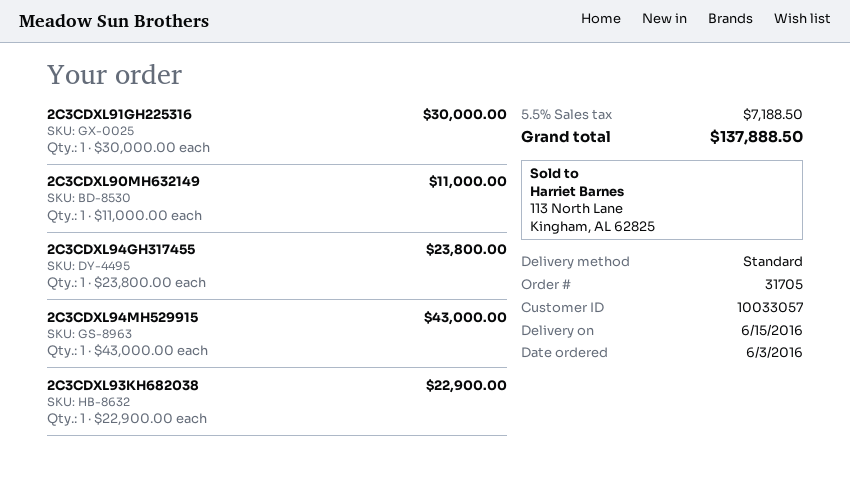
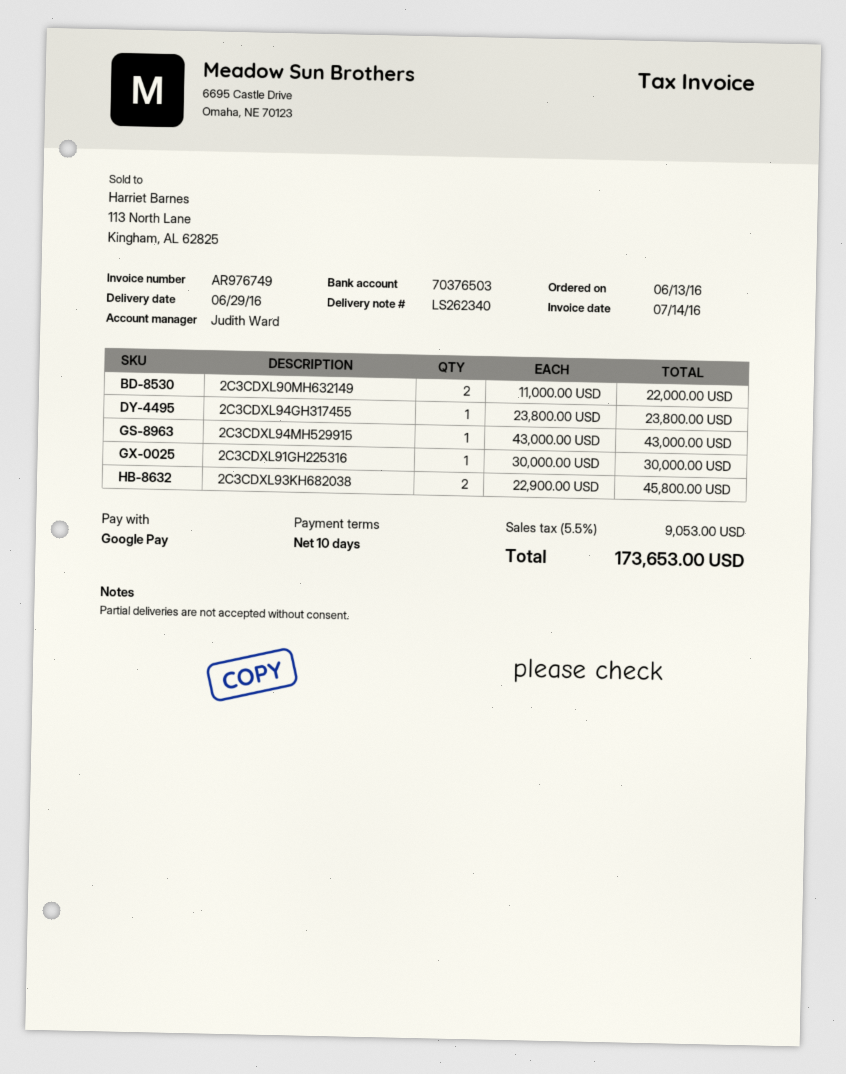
order date: 2016-06-03 -> 2016-06-13
delivery date: 2016-06-15 -> 2016-06-29
2C3CDXL90MH632149: 1 x 11000.00 = 11000.00 -> 2 x 11000.00 = 22000.00
2C3CDXL93KH682038: 1 x 22900.00 = 22900.00 -> 2 x 22900.00 = 45800.00
tax: 5.5% = 7188.50 -> 5.5% = 9053.00
total: 137888.50 -> 173653.00

